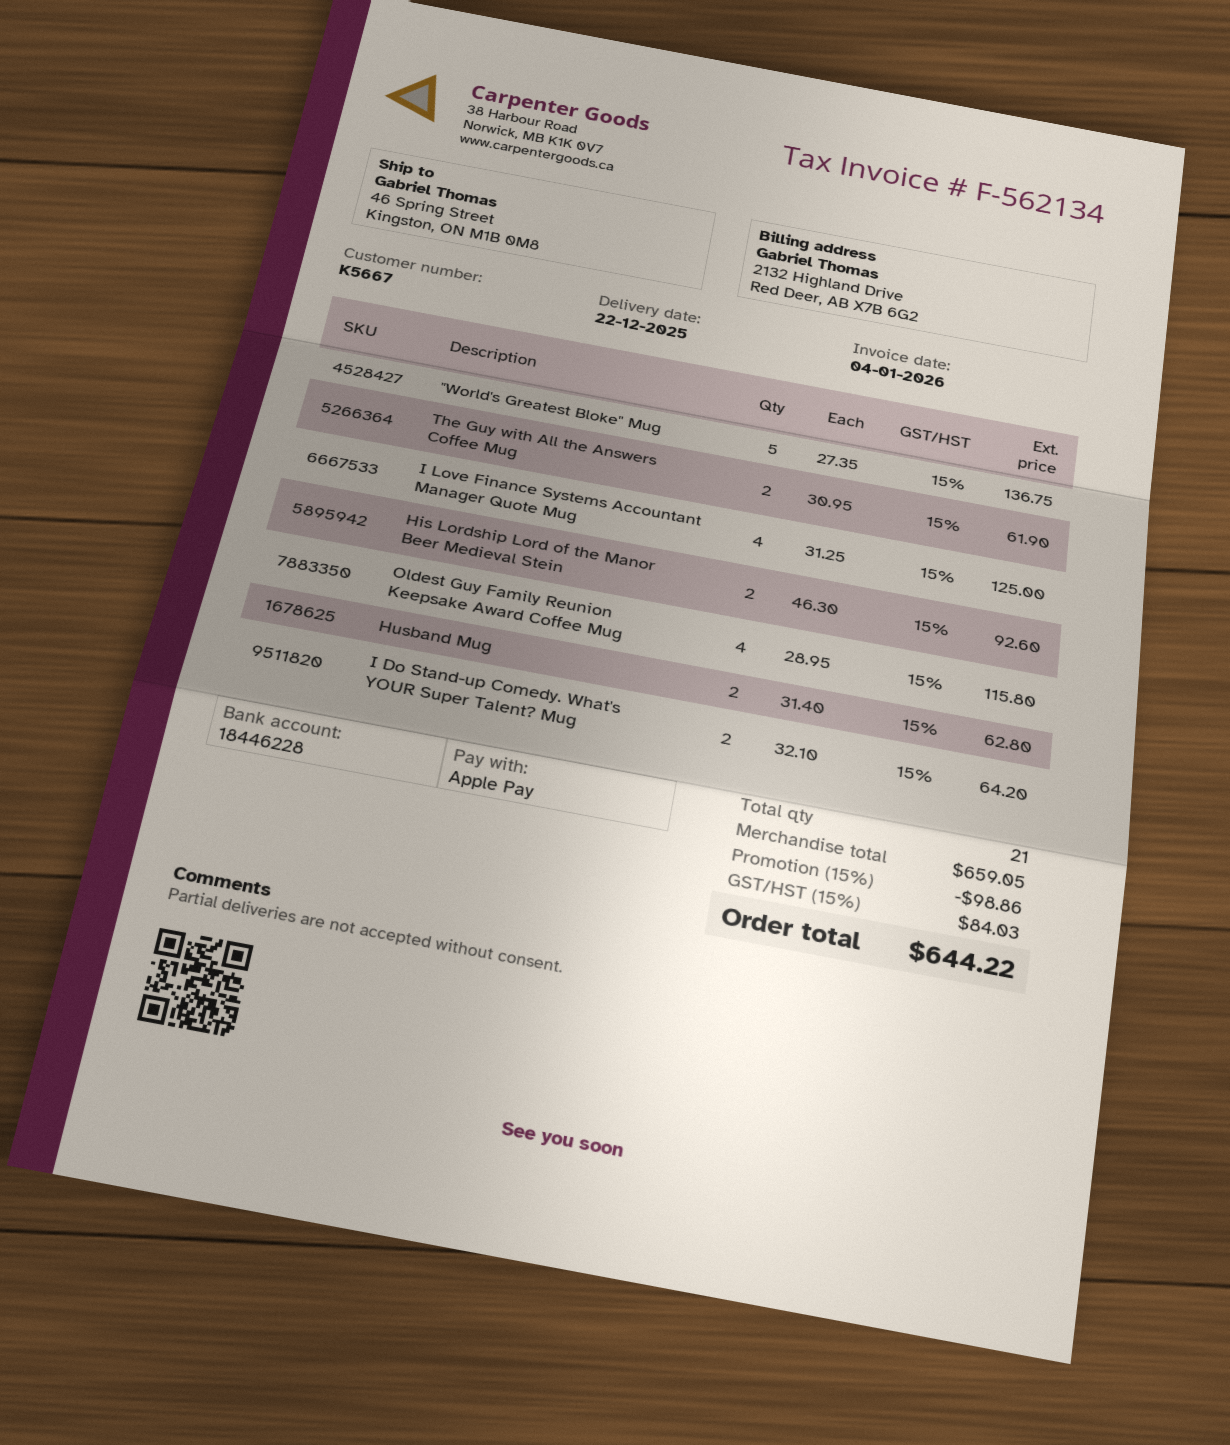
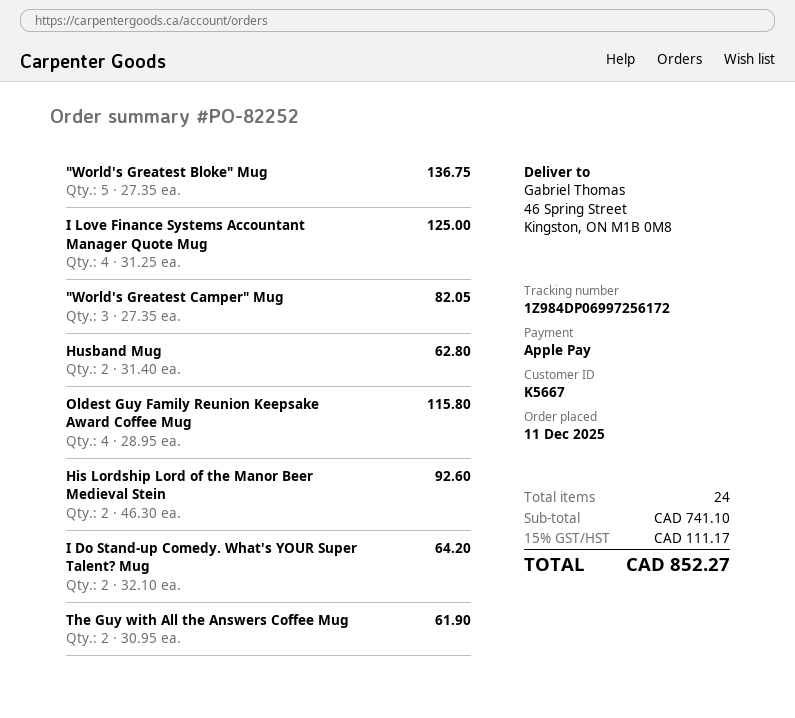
"World's Greatest Camper" Mug: none -> 3 x 27.35 = 82.05
total quantity: 21 -> 24
subtotal: 659.05 -> 741.10
discount: 15% = 98.86 -> none
tax: 15% = 84.03 -> 15% = 111.17
total: 644.22 -> 852.27

